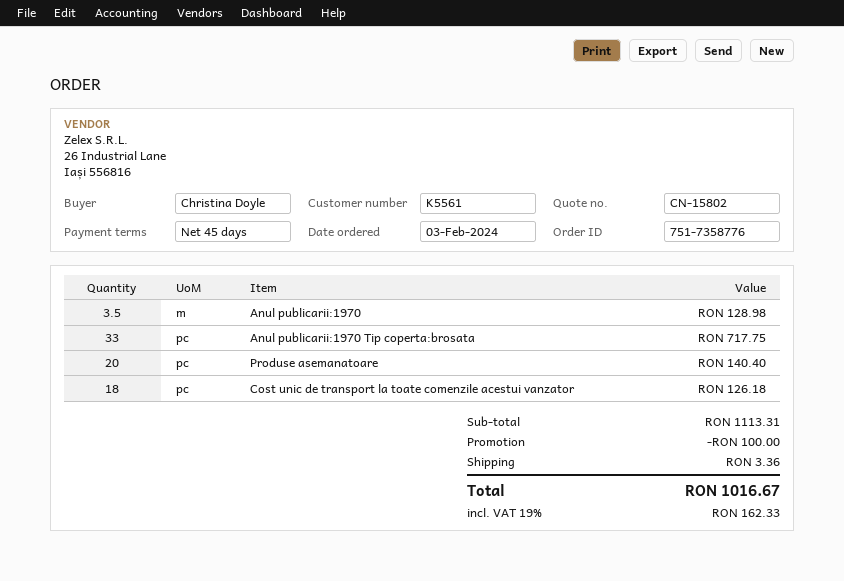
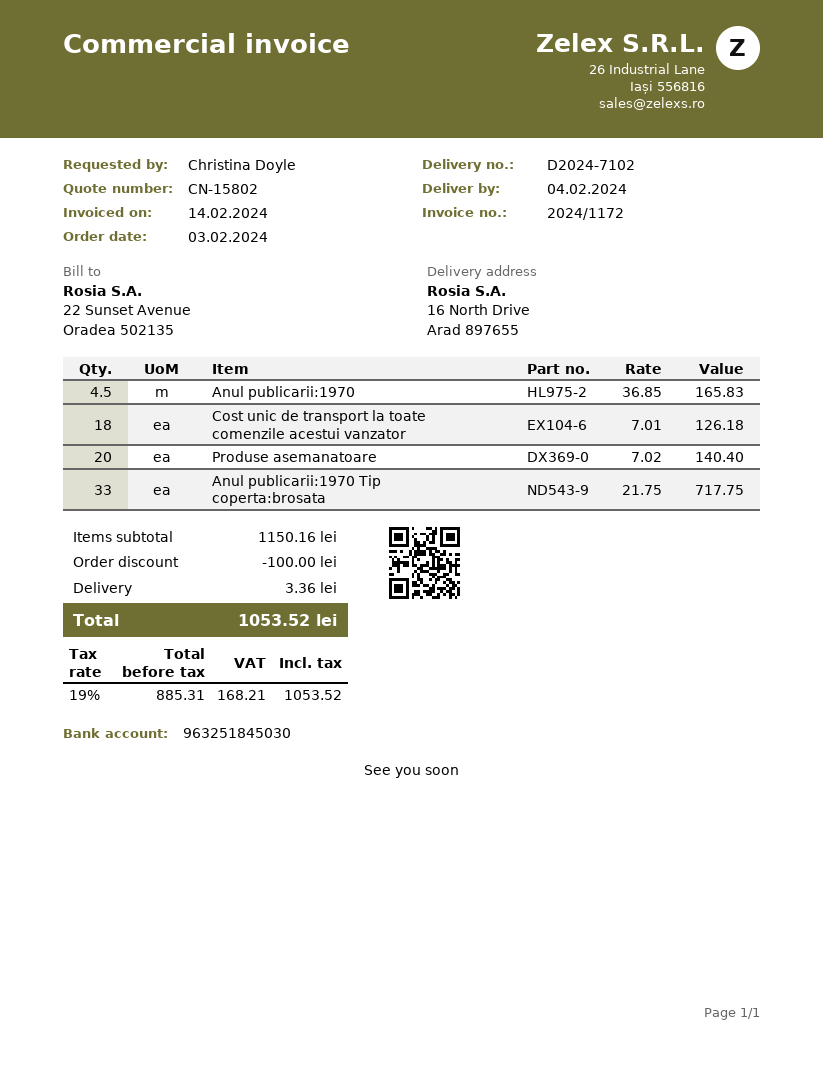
Anul publicarii:1970: 3.5 for 128.98 -> 4.5 for 165.83
subtotal: 1113.31 -> 1150.16
tax: 19% = 162.33 -> 19% = 168.21
total: 1016.67 -> 1053.52

